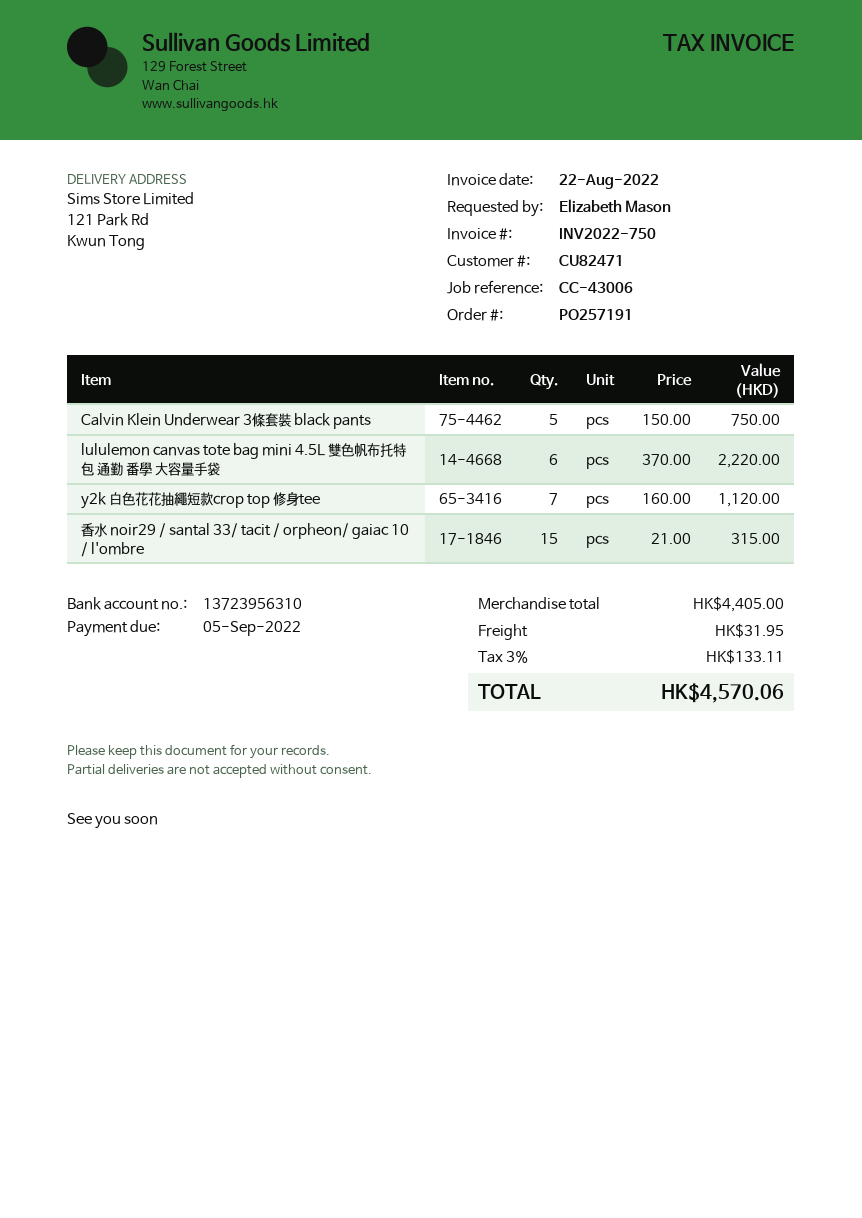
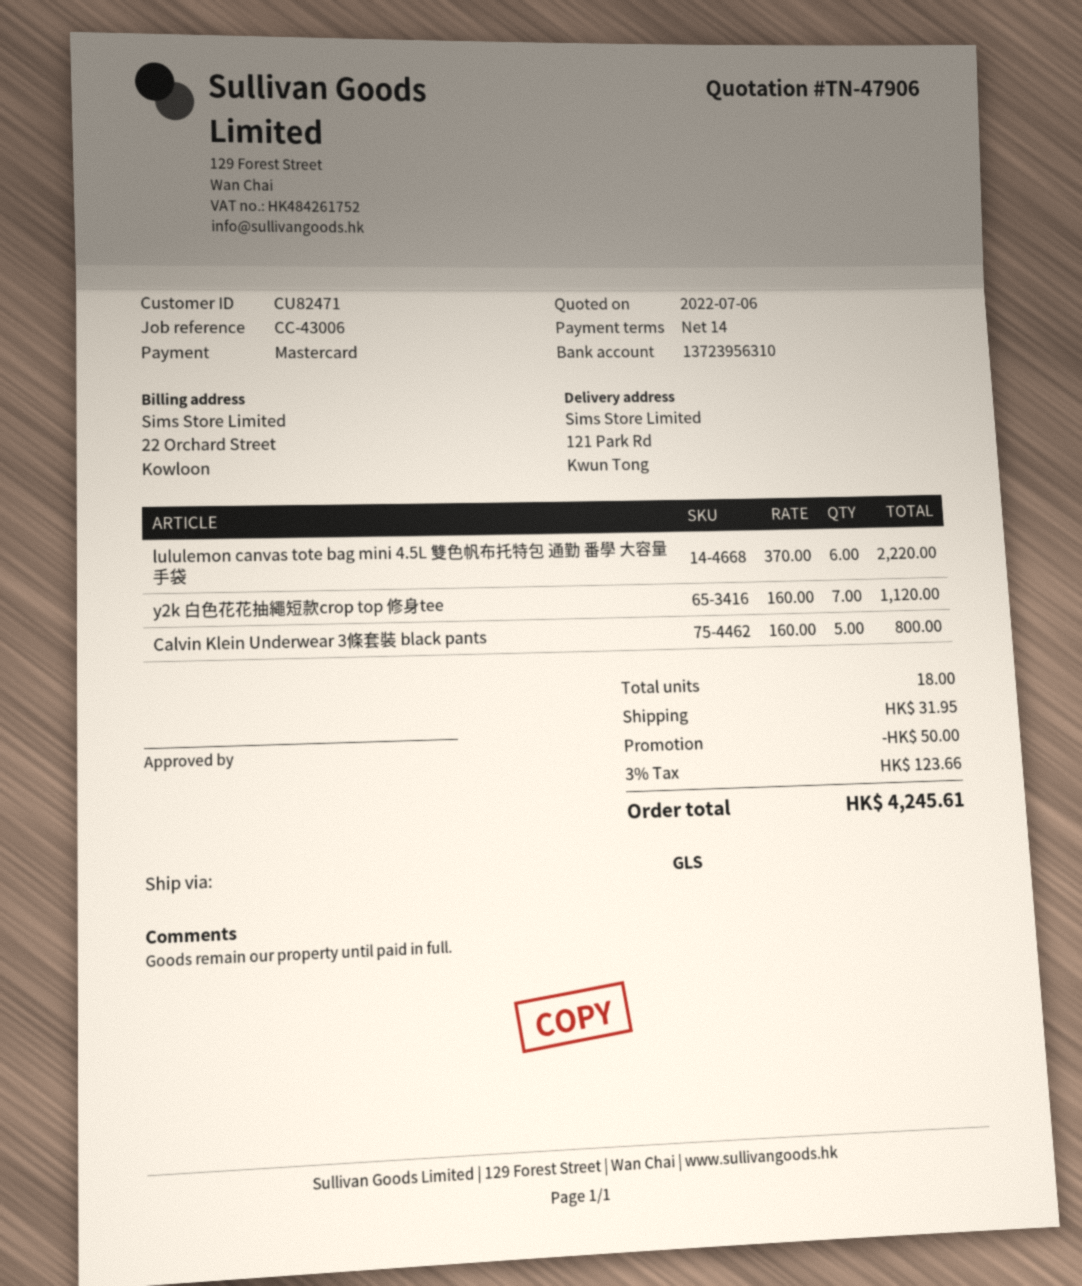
Calvin Klein Underwear 3條套裝 black pants: 5 x 150.00 = 750.00 -> 5 x 160.00 = 800.00
香水 noir29 / santal 33/ tacit / orpheon/ gaiac 10 / l'ombre: 15 x 21.00 = 315.00 -> none
discount: none -> 50.00
tax: 3% = 133.11 -> 3% = 123.66
total: 4570.06 -> 4245.61

